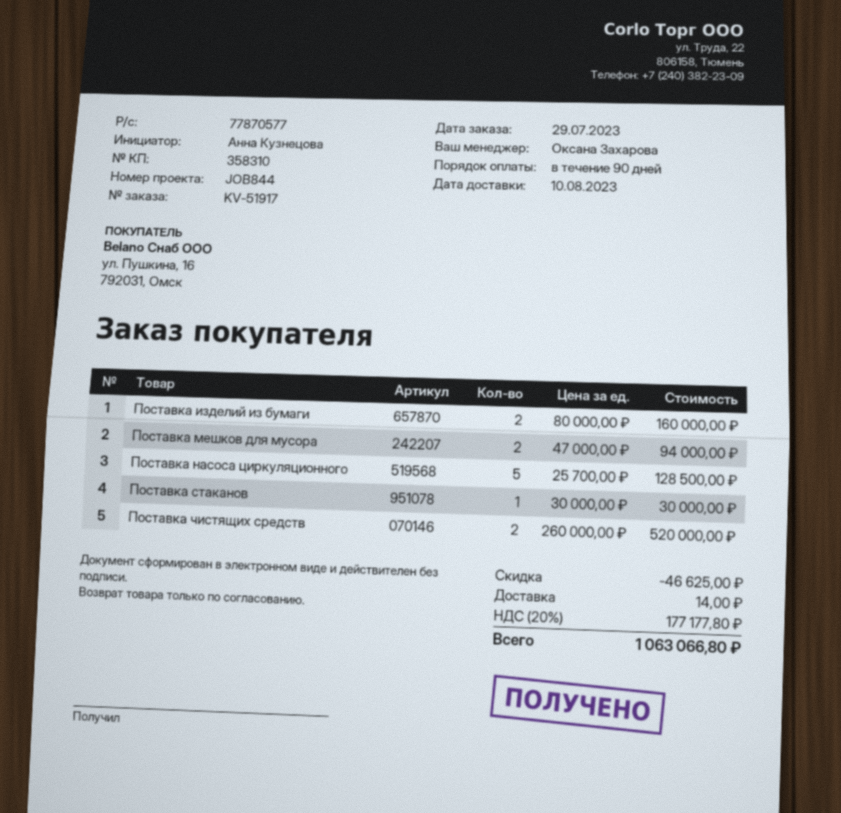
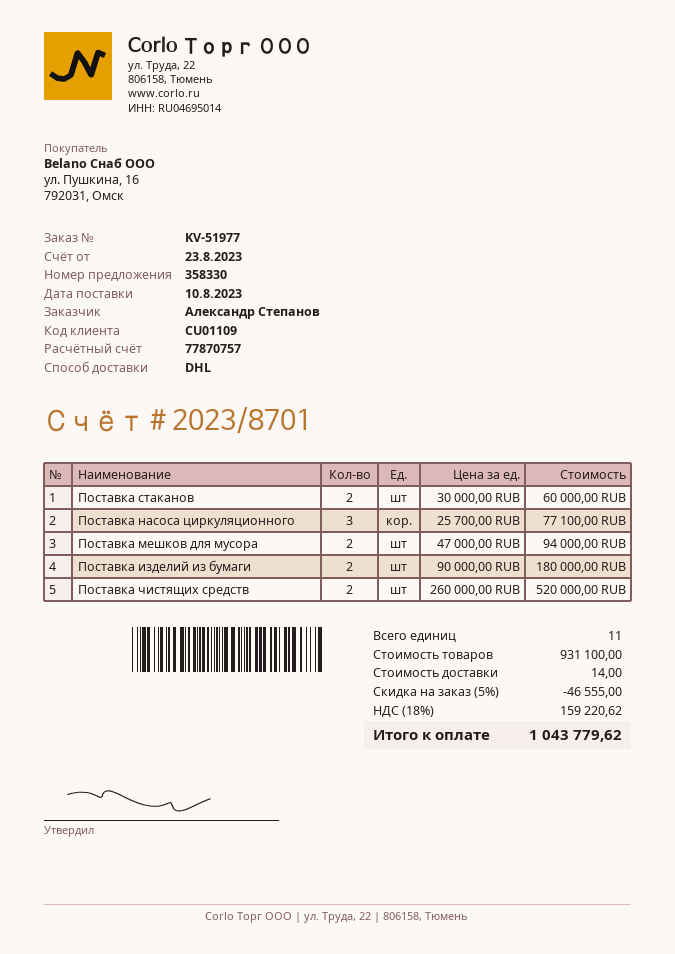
quote number: 358310 -> 358330
order number: KV-51917 -> KV-51977
ordered by: Анна Кузнецова -> Александр Степанов
bank account: 77870577 -> 77870757
Поставка изделий из бумаги: 2 x 80000.00 = 160000.00 -> 2 x 90000.00 = 180000.00
Поставка насоса циркуляционного: 5 x 25700.00 = 128500.00 -> 3 x 25700.00 = 77100.00
Поставка стаканов: 1 x 30000.00 = 30000.00 -> 2 x 30000.00 = 60000.00
discount: 46625.00 -> 46555.00
tax: 20% = 177177.80 -> 18% = 159220.62
total: 1063066.80 -> 1043779.62

